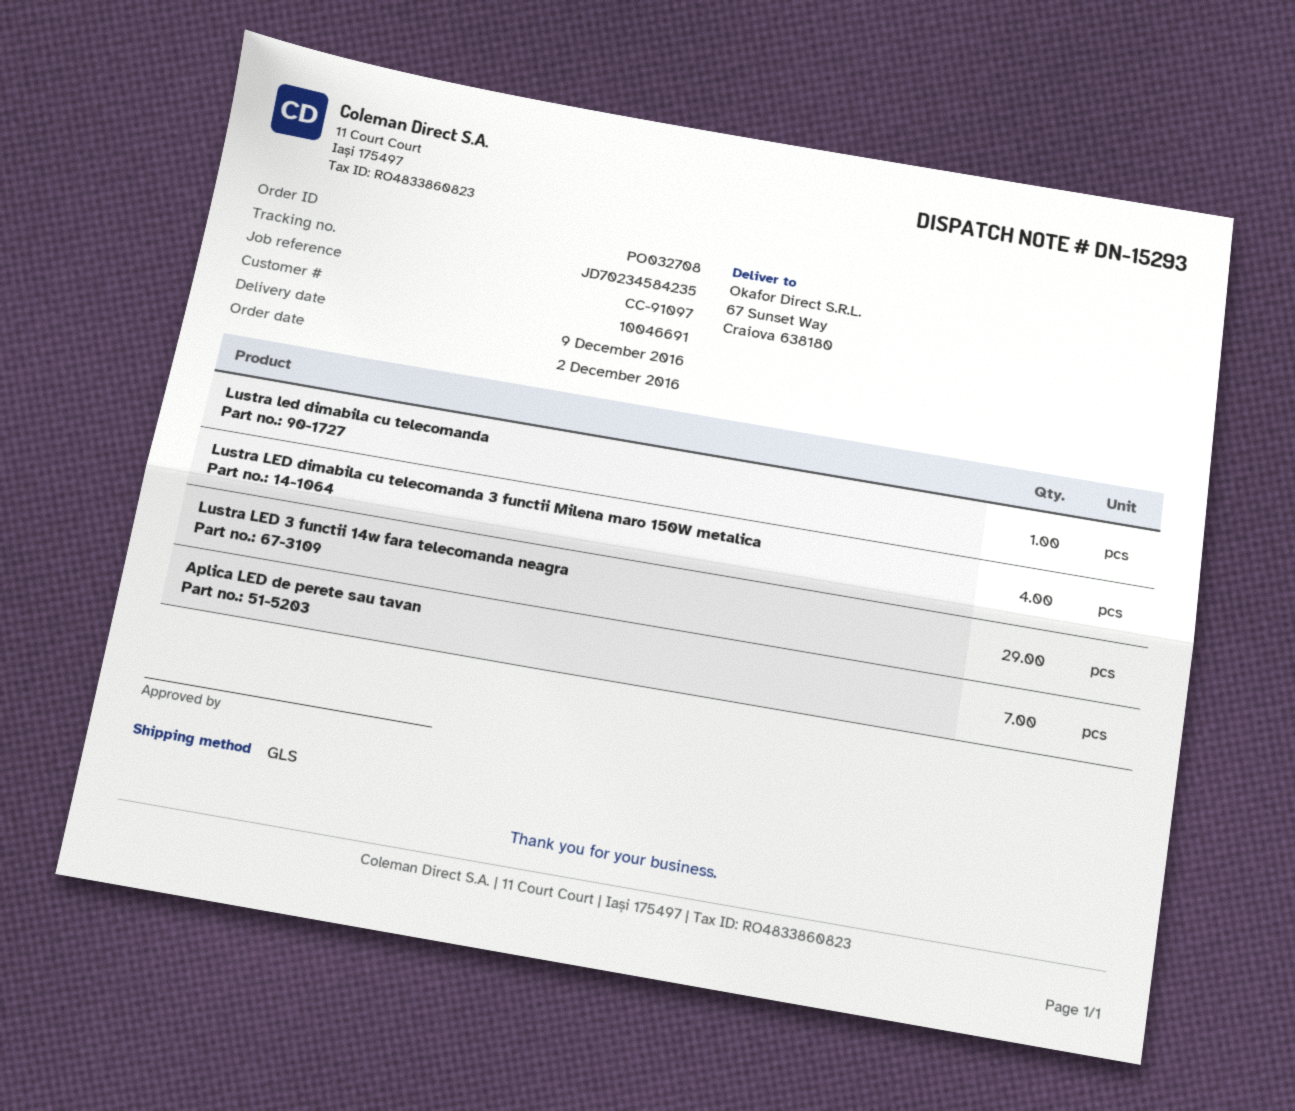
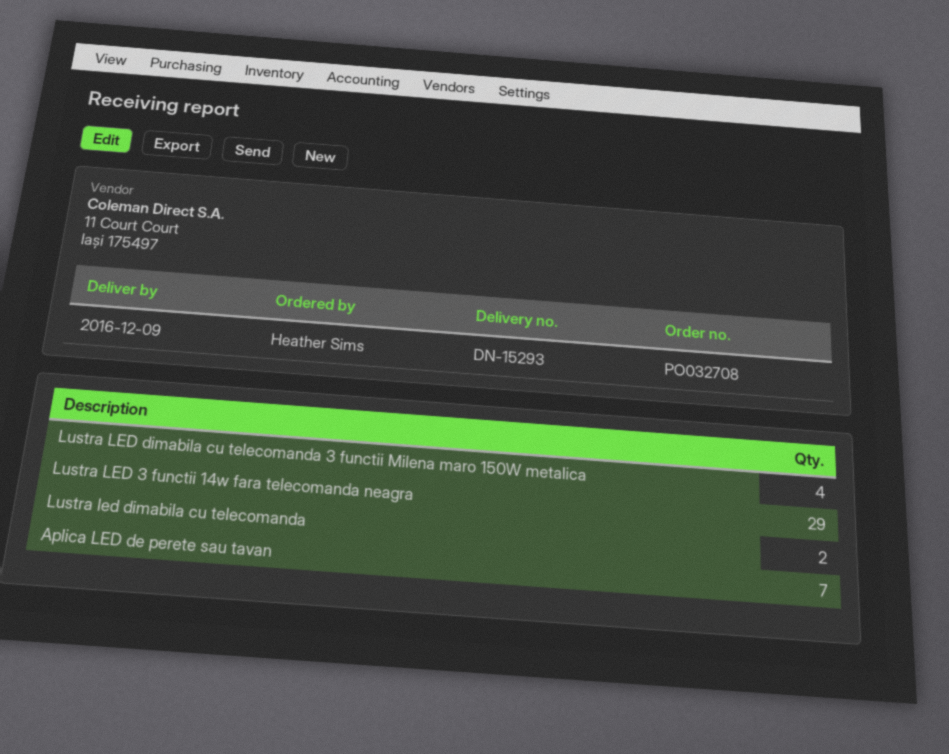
Lustra led dimabila cu telecomanda: 1 -> 2

